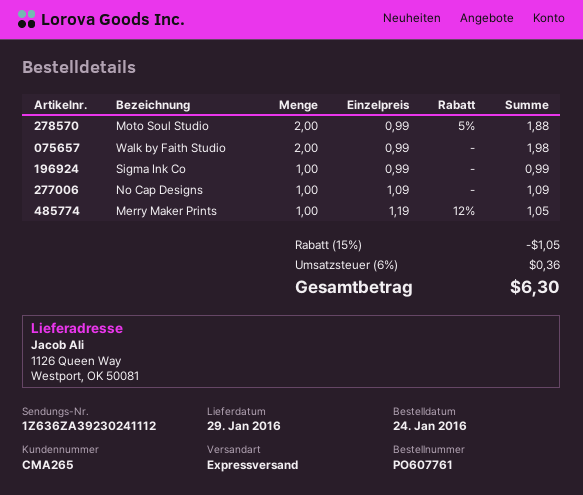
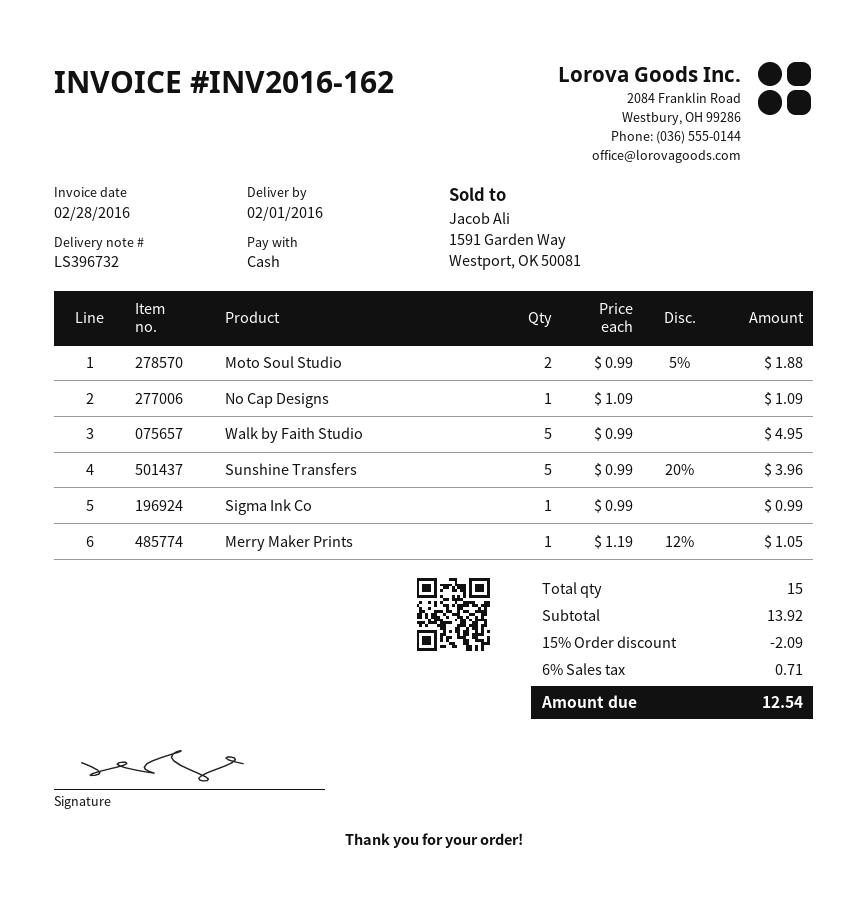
delivery date: 2016-01-29 -> 2016-02-01
Walk by Faith Studio: 2 x 0.99 = 1.98 -> 5 x 0.99 = 4.95
Sunshine Transfers: none -> 5 x 0.99 - 20% = 3.96
discount: 15% = 1.05 -> 15% = 2.09
tax: 6% = 0.36 -> 6% = 0.71
total: 6.30 -> 12.54

